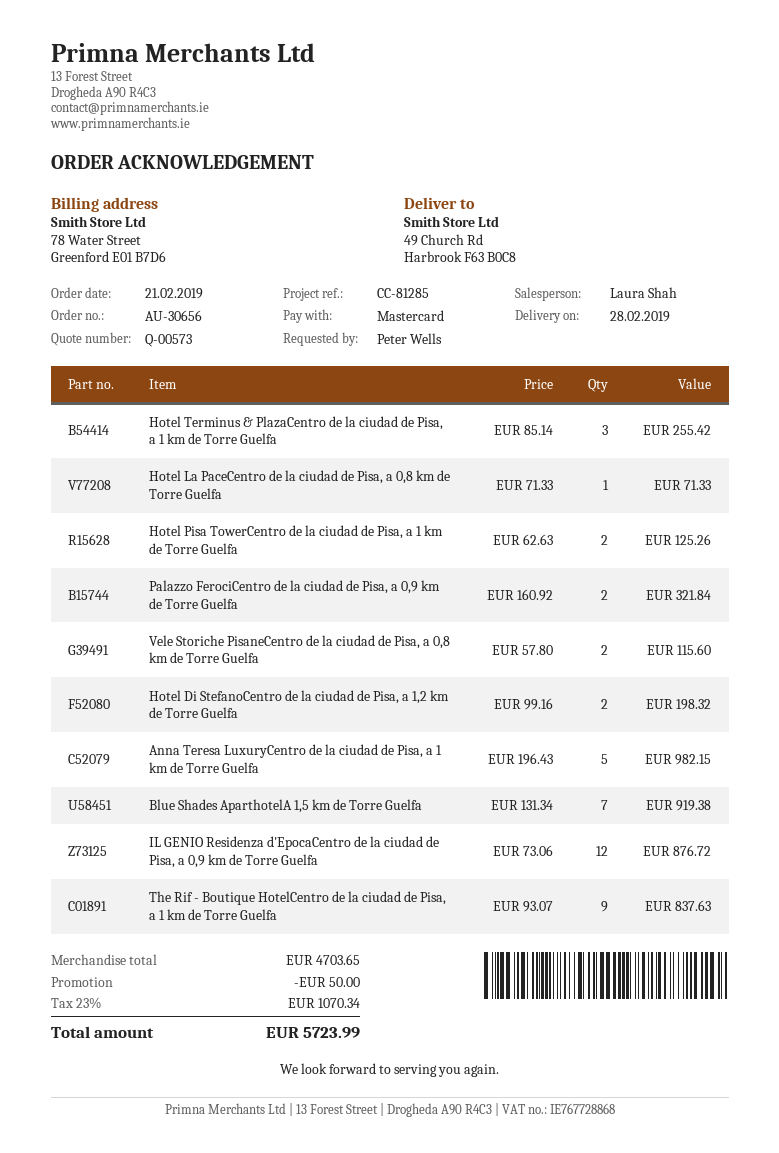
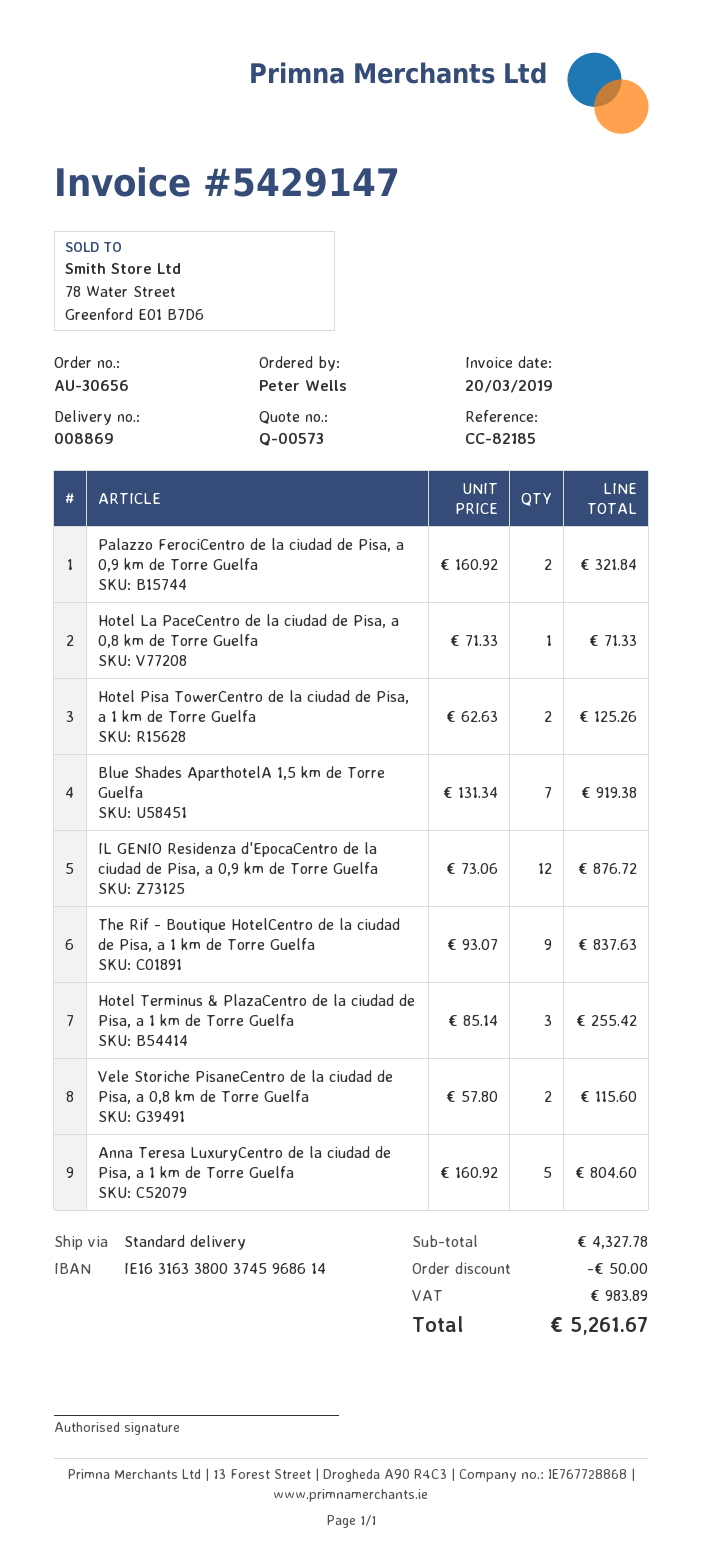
reference: CC-81285 -> CC-82185
Hotel Di StefanoCentro de la ciudad de Pisa, a 1,2 km de Torre Guelfa: 2 x 99.16 = 198.32 -> none
Anna Teresa LuxuryCentro de la ciudad de Pisa, a 1 km de Torre Guelfa: 5 x 196.43 = 982.15 -> 5 x 160.92 = 804.60
subtotal: 4703.65 -> 4327.78
tax: 1070.34 -> 983.89
total: 5723.99 -> 5261.67

